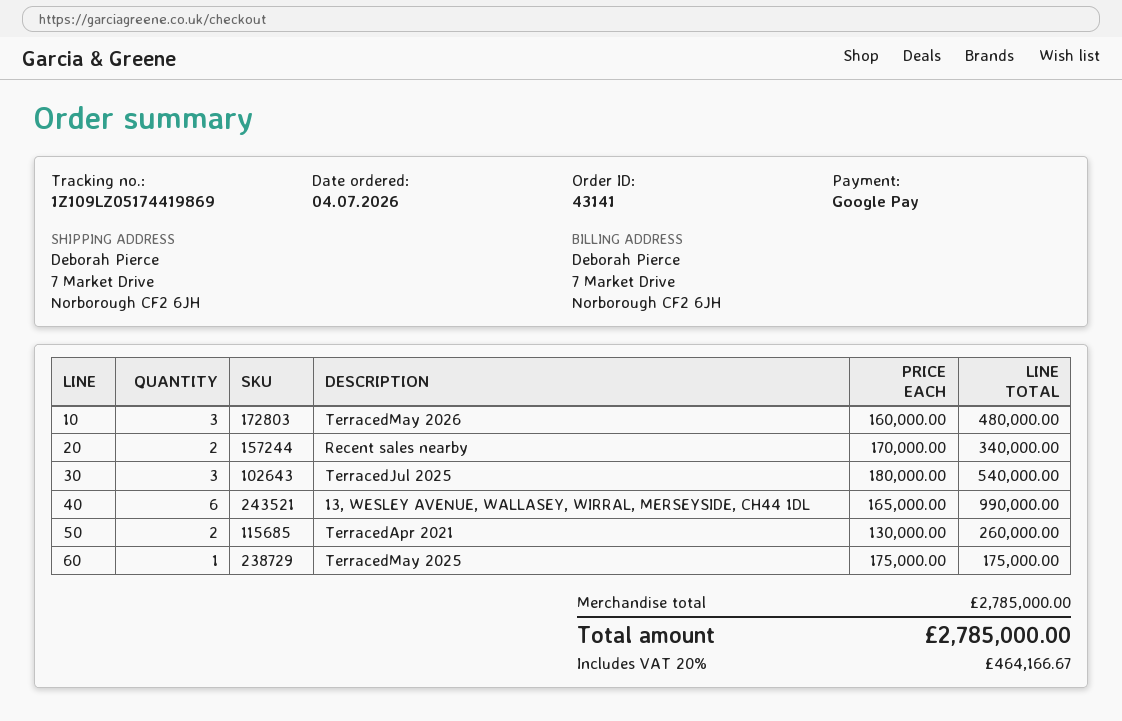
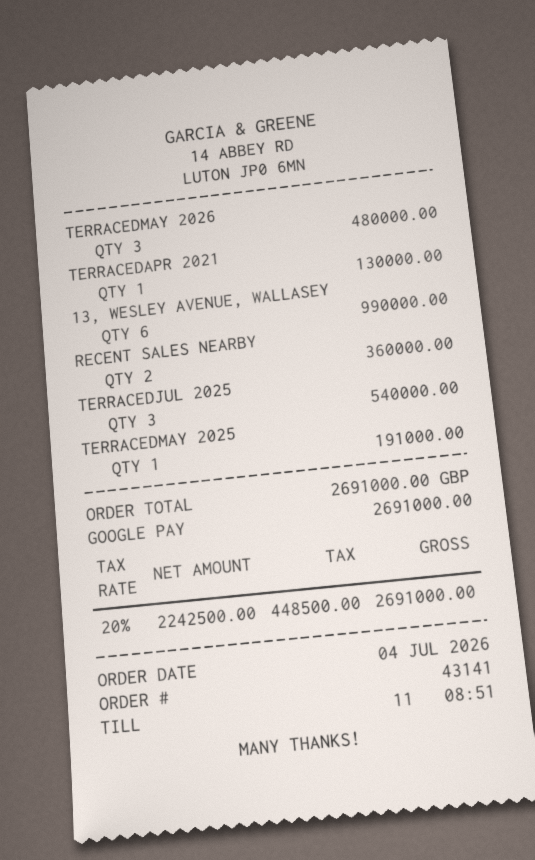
Recent sales nearby: 2 for 340000.00 -> 2 for 360000.00
TerracedApr 2021: 2 for 260000.00 -> 1 for 130000.00
TerracedMay 2025: 1 for 175000.00 -> 1 for 191000.00
tax: 20% = 464166.67 -> 20% = 448500.00
total: 2785000.00 -> 2691000.00

